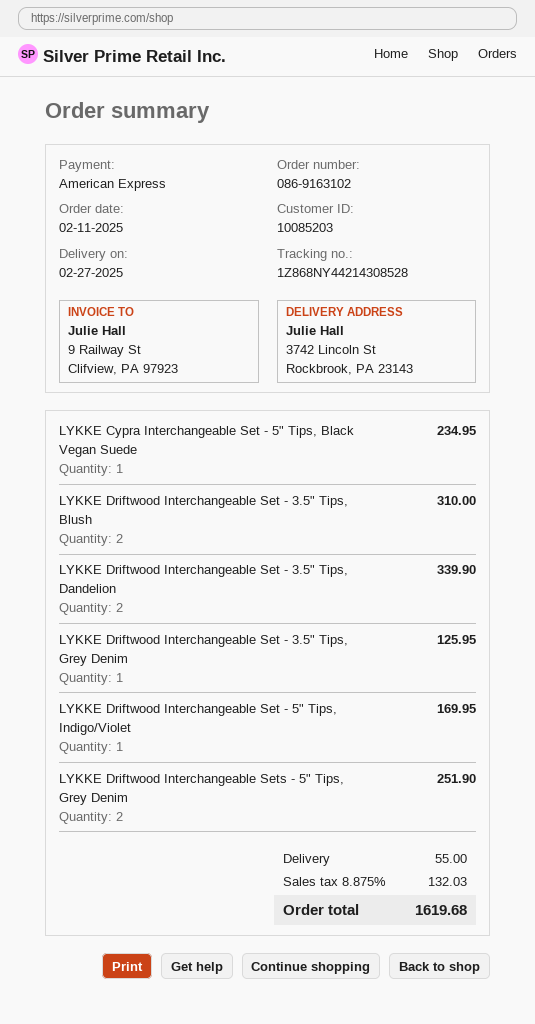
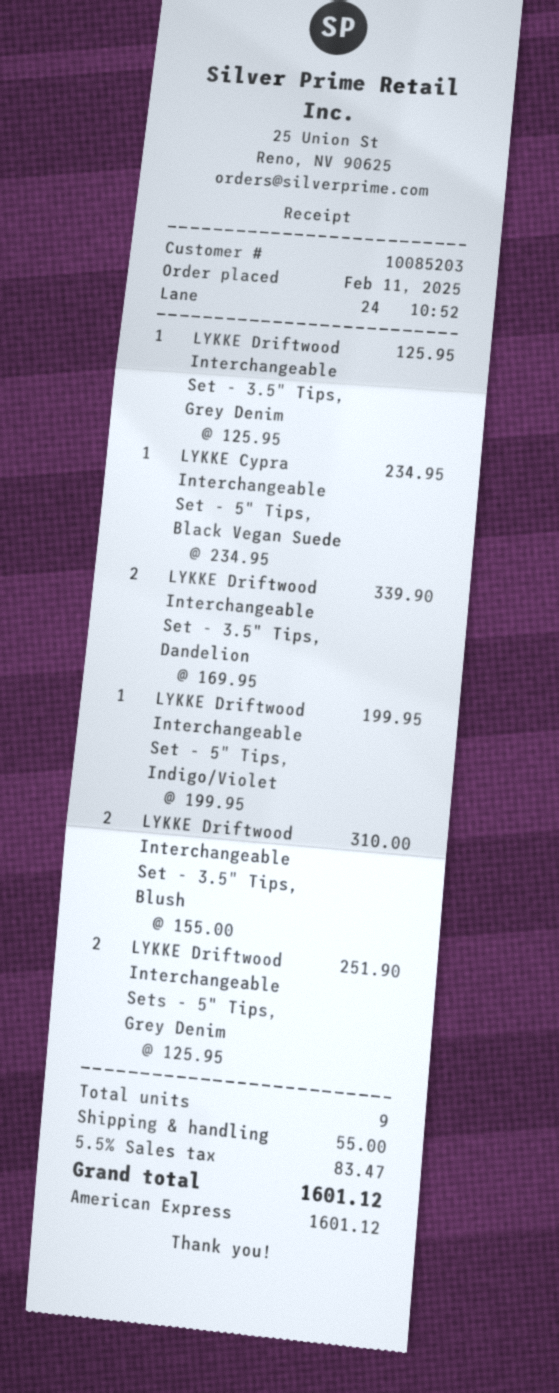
LYKKE Driftwood Interchangeable Set - 5" Tips, Indigo/Violet: 1 for 169.95 -> 1 for 199.95
tax: 8.875% = 132.03 -> 5.5% = 83.47
total: 1619.68 -> 1601.12

